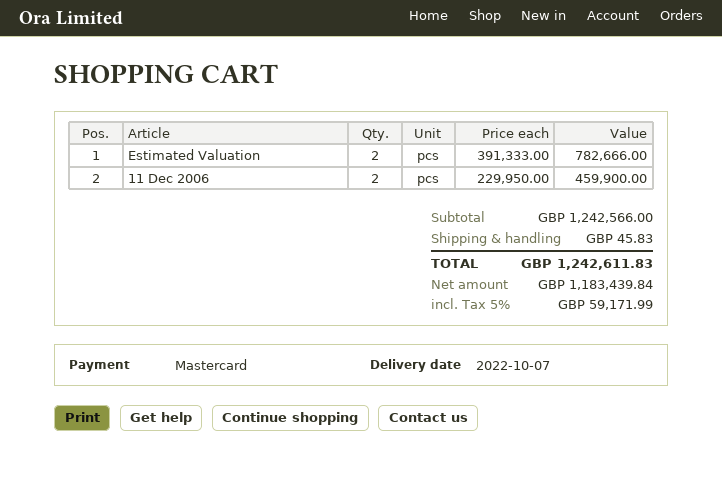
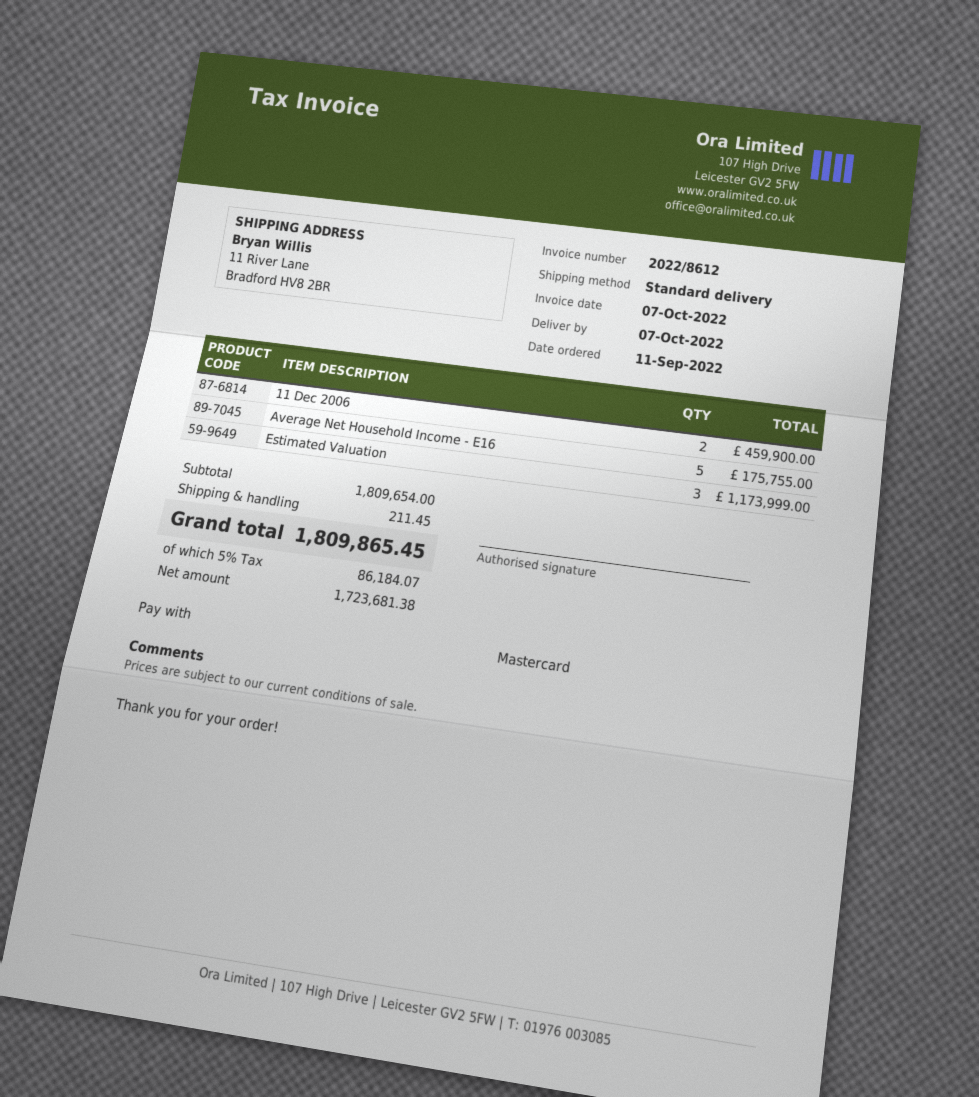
Estimated Valuation: 2 for 782666.00 -> 3 for 1173999.00
Average Net Household Income - E16: none -> 5 for 175755.00
subtotal: 1242566.00 -> 1809654.00
shipping: 45.83 -> 211.45
net: 1183439.84 -> 1723681.38
tax: 5% = 59171.99 -> 5% = 86184.07
total: 1242611.83 -> 1809865.45

